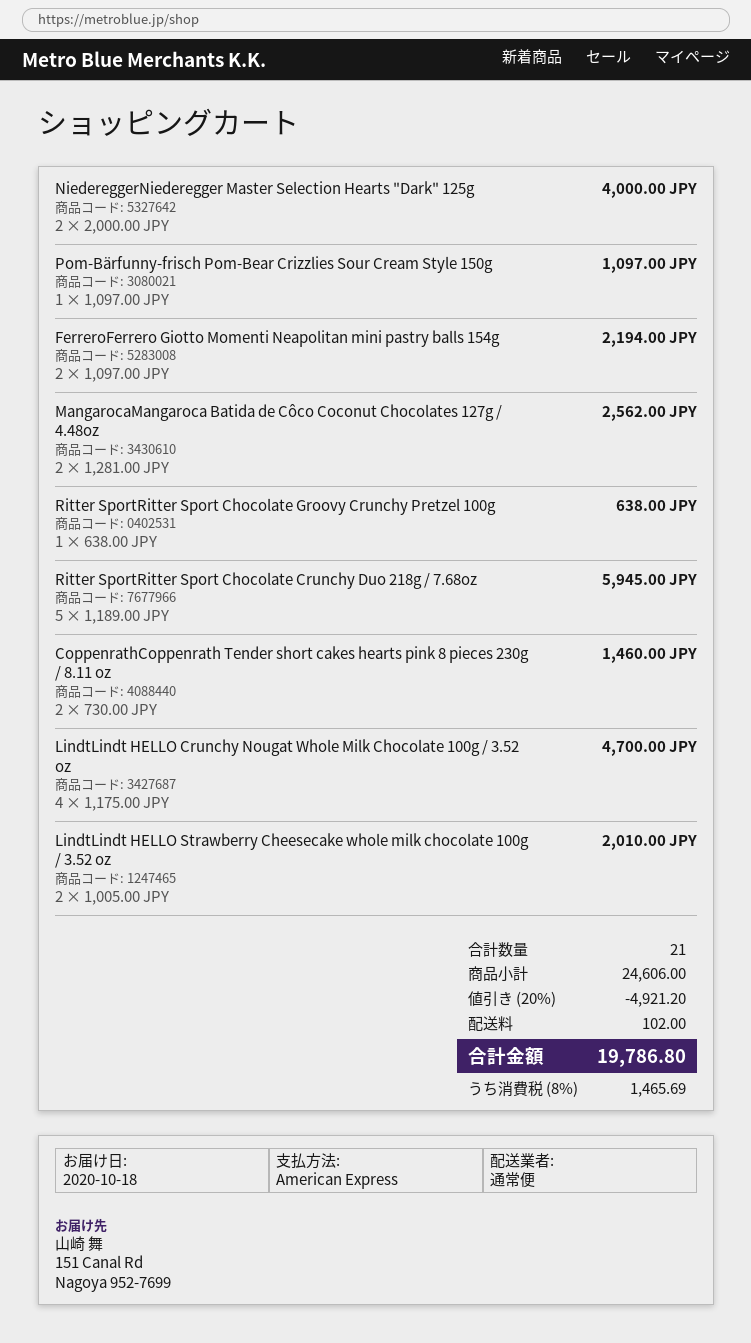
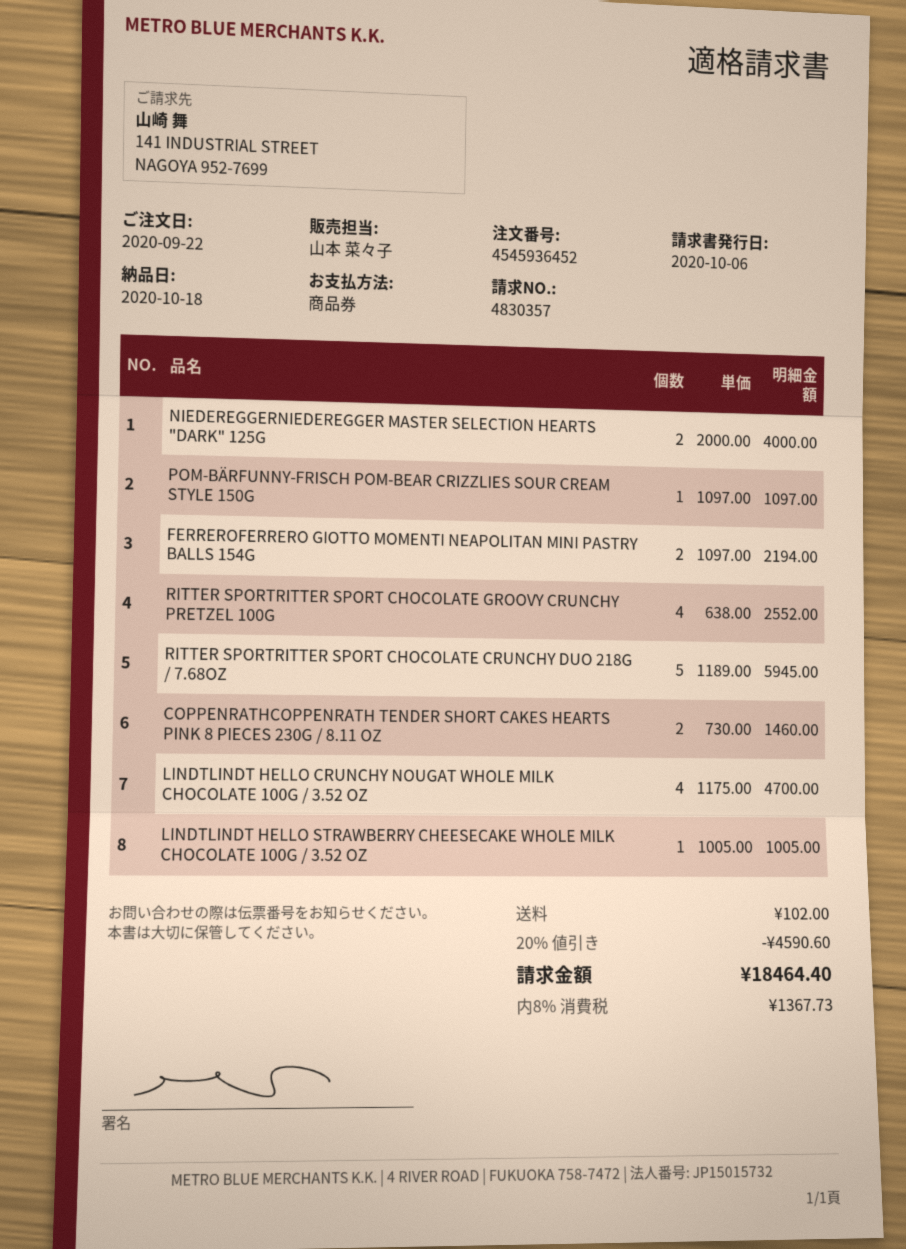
payment method: American Express -> gift card
MangarocaMangaroca Batida de Côco Coconut Chocolates 127g / 4.48oz: 2 x 1281.00 = 2562.00 -> none
Ritter SportRitter Sport Chocolate Groovy Crunchy Pretzel 100g: 1 x 638.00 = 638.00 -> 4 x 638.00 = 2552.00
LindtLindt HELLO Strawberry Cheesecake whole milk chocolate 100g / 3.52 oz: 2 x 1005.00 = 2010.00 -> 1 x 1005.00 = 1005.00
discount: 20% = 4921.20 -> 20% = 4590.60
tax: 8% = 1465.69 -> 8% = 1367.73
total: 19786.80 -> 18464.40

